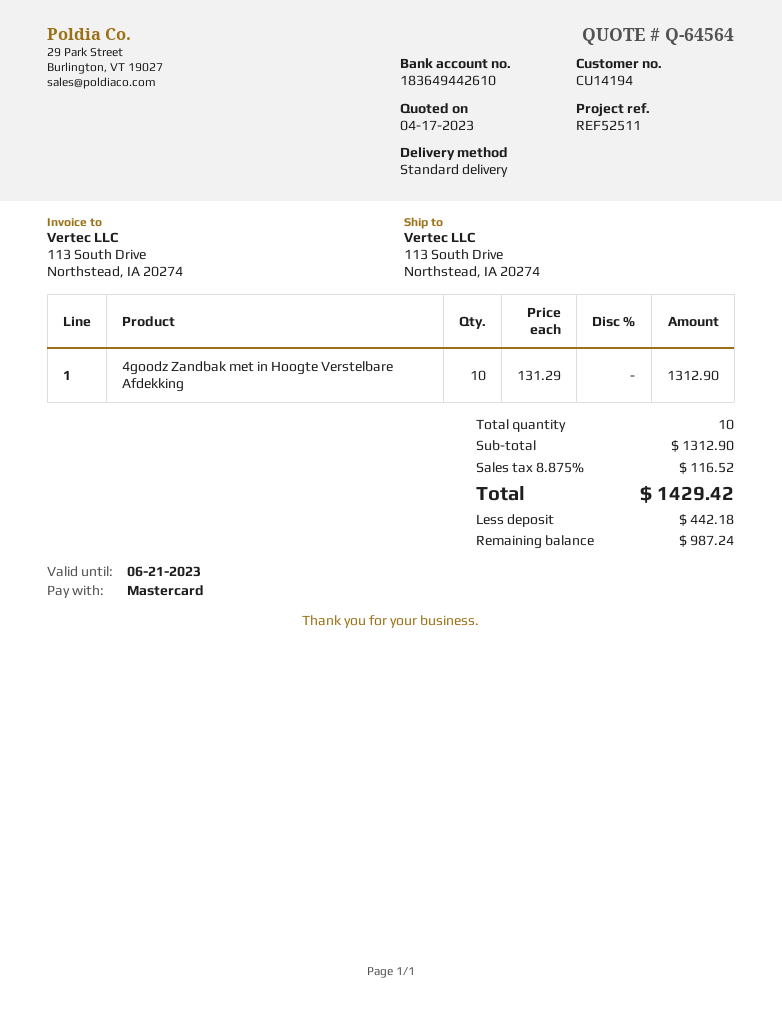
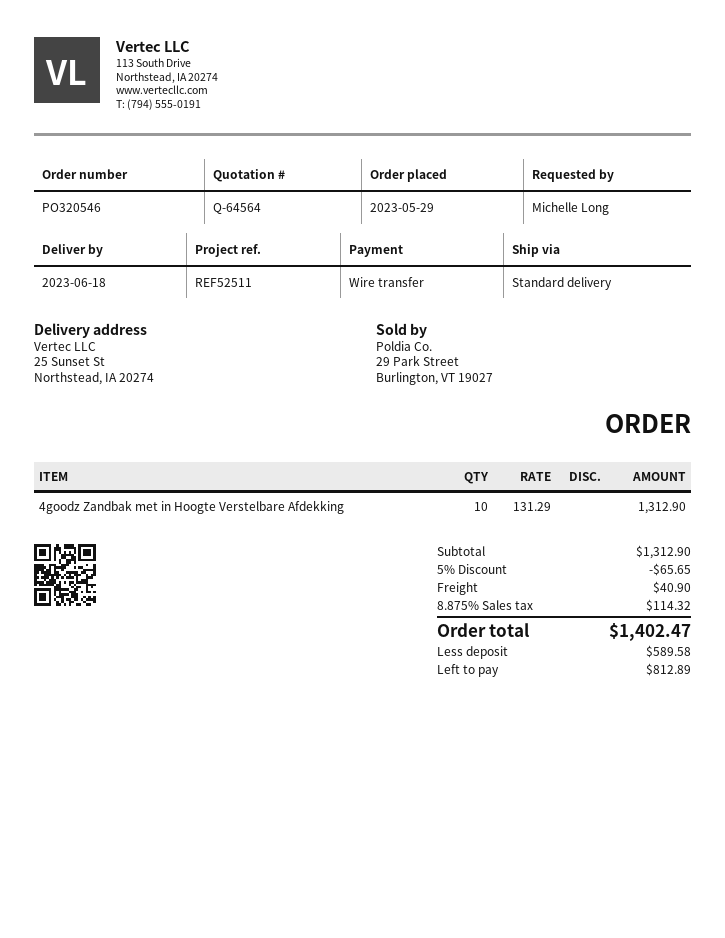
payment method: Mastercard -> bank transfer
ship to: 113 South Drive, Northstead, IA 20274 -> 25 Sunset St, Northstead, IA 20274
discount: none -> 5% = 65.65
shipping: none -> 40.90
tax: 8.875% = 116.52 -> 8.875% = 114.32
total: 1429.42 -> 1402.47
deposit: 442.18 -> 589.58
balance: 987.24 -> 812.89

